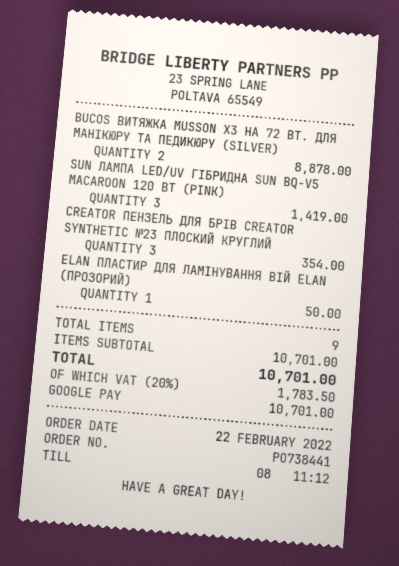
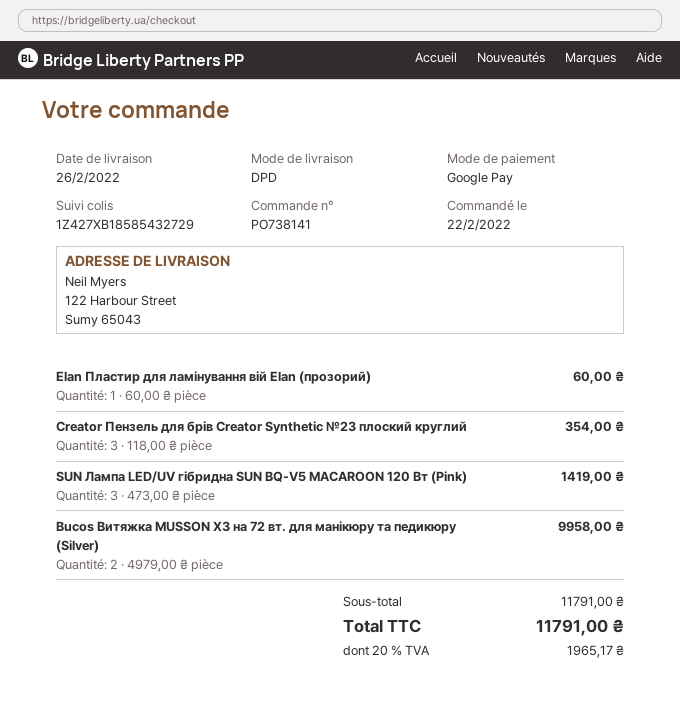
order number: PO738441 -> PO738141
BUCOS ВИТЯЖКА MUSSON X3 НА 72 ВТ. ДЛЯ МАНІКЮРУ ТА ПЕДИКЮРУ (SILVER): 2 for 8878.00 -> 2 for 9958.00
ELAN ПЛАСТИР ДЛЯ ЛАМІНУВАННЯ ВІЙ ELAN (ПРОЗОРИЙ): 1 for 50.00 -> 1 for 60.00
subtotal: 10701.00 -> 11791.00
tax: 20% = 1783.50 -> 20% = 1965.17
total: 10701.00 -> 11791.00

